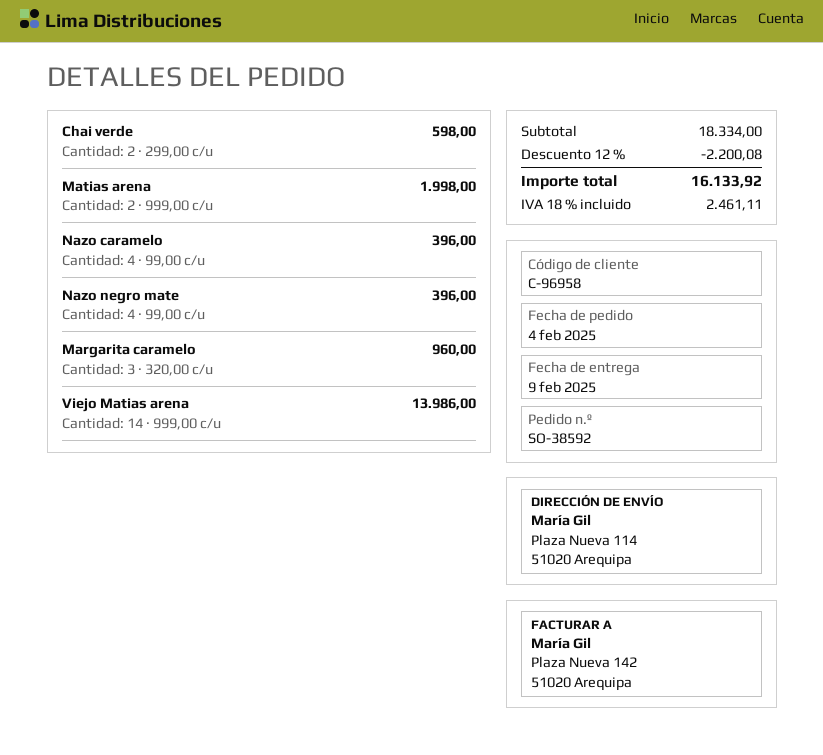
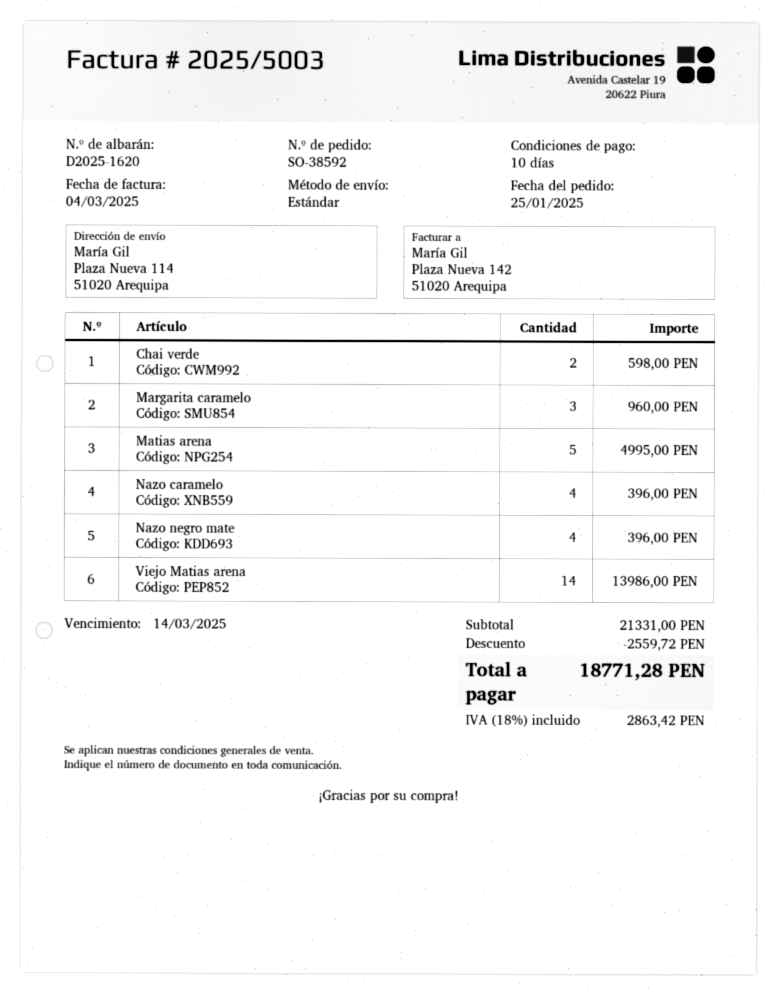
order date: 2025-02-04 -> 2025-01-25
Matias arena: 2 for 1998.00 -> 5 for 4995.00
subtotal: 18334.00 -> 21331.00
discount: 2200.08 -> 2559.72
tax: 18% = 2461.11 -> 18% = 2863.42
total: 16133.92 -> 18771.28

